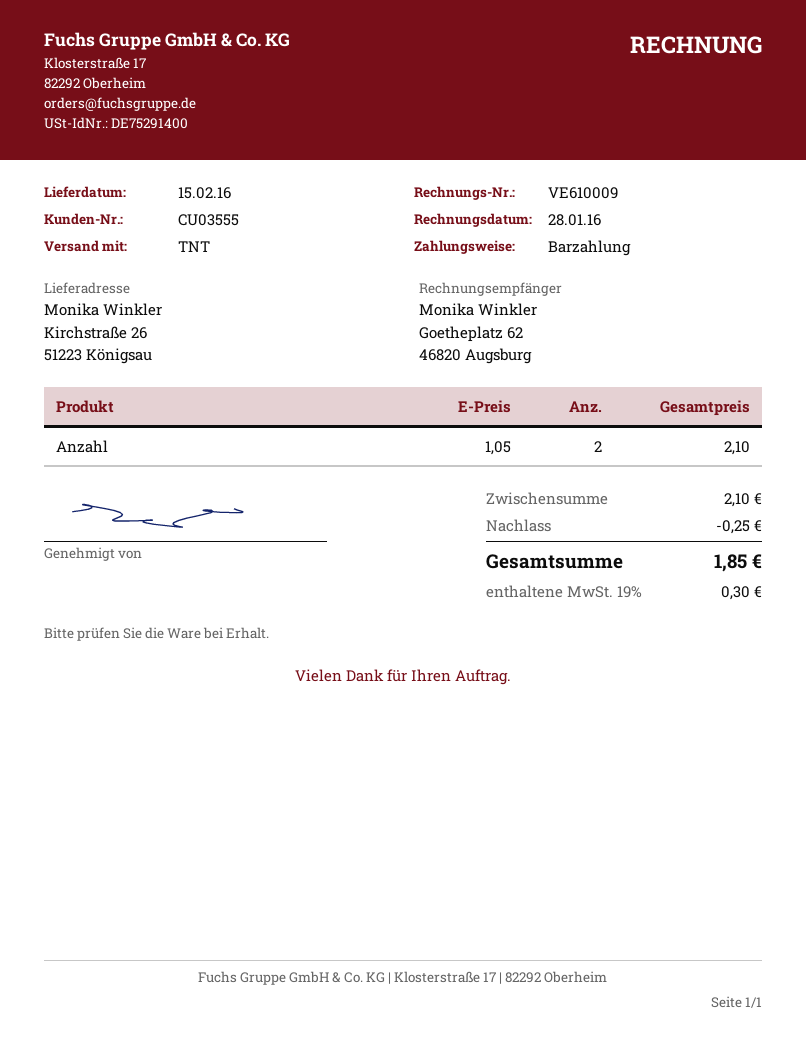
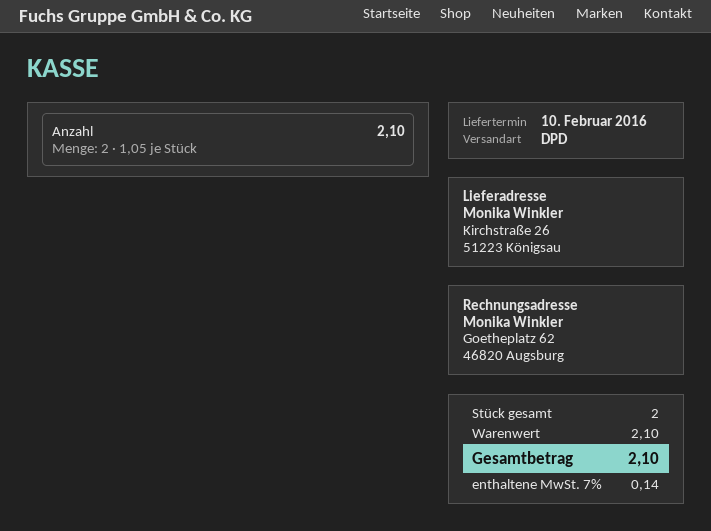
delivery date: 2016-02-15 -> 2016-02-10
shipping method: TNT -> DPD
discount: 0.25 -> none
tax: 19% = 0.30 -> 7% = 0.14
total: 1.85 -> 2.10

